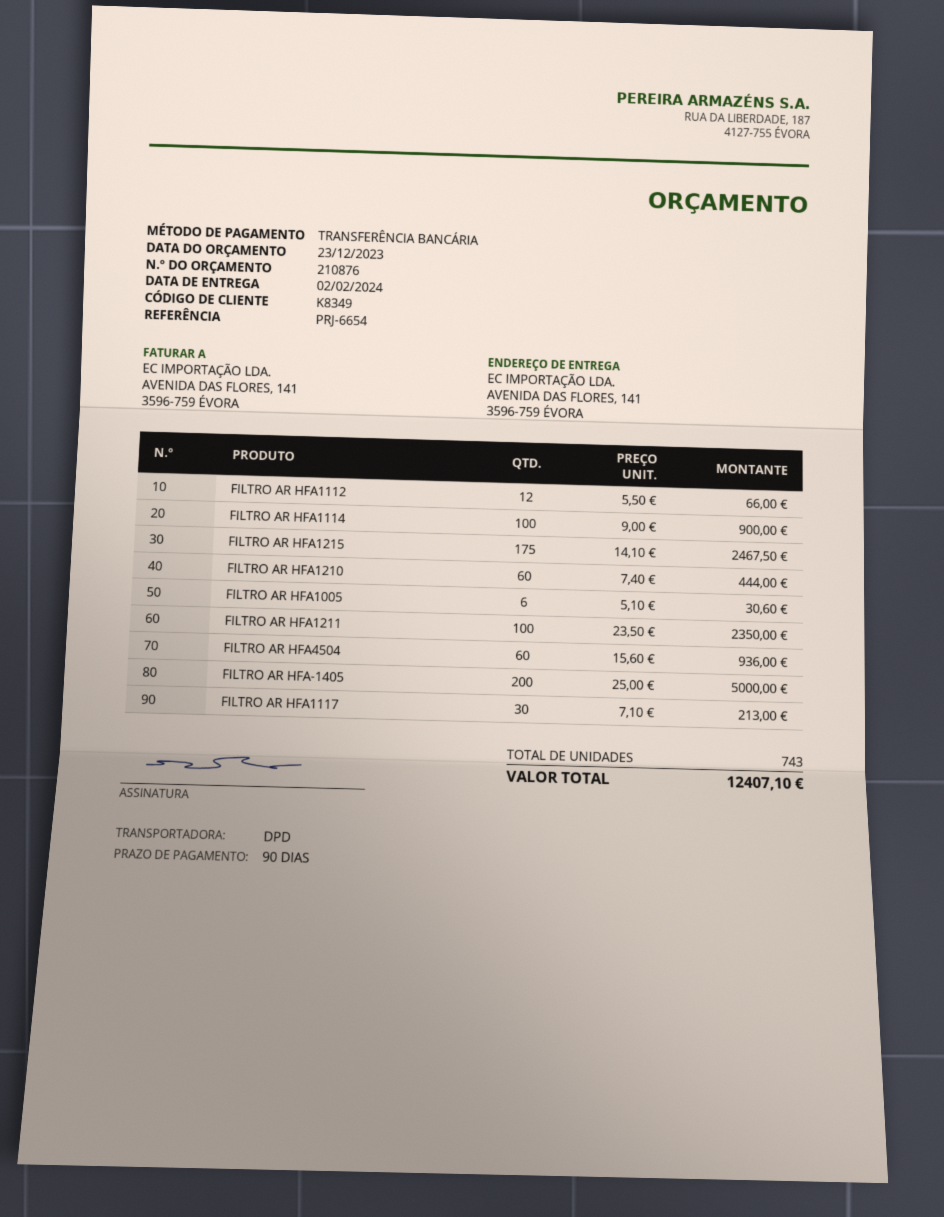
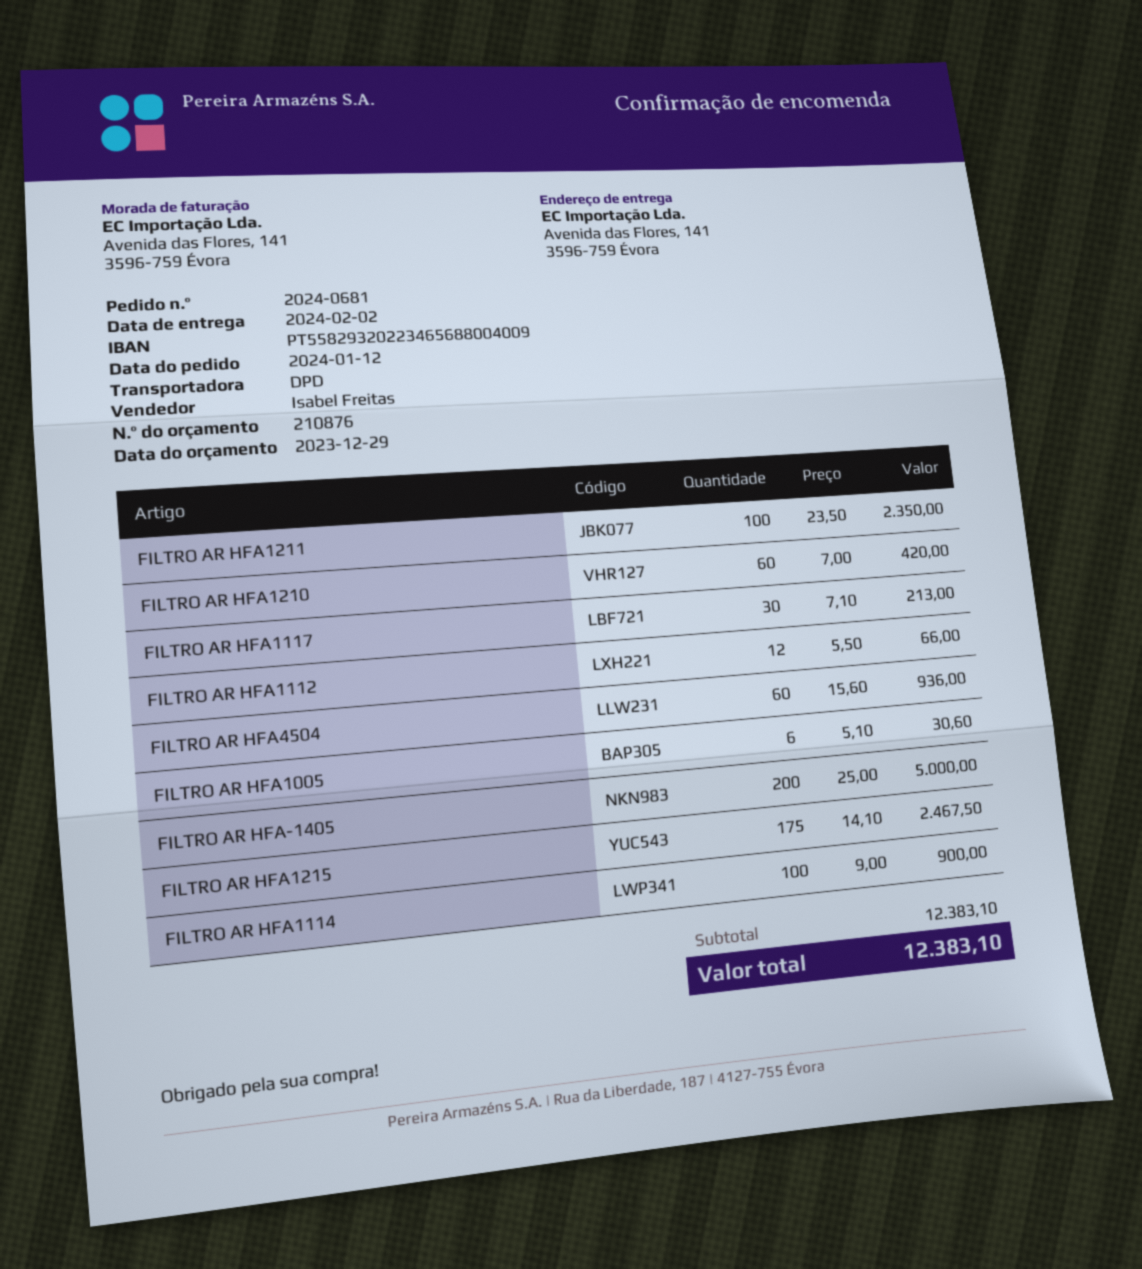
quote date: 2023-12-23 -> 2023-12-29
FILTRO AR HFA1210: 60 x 7.40 = 444.00 -> 60 x 7.00 = 420.00
total: 12407.10 -> 12383.10

